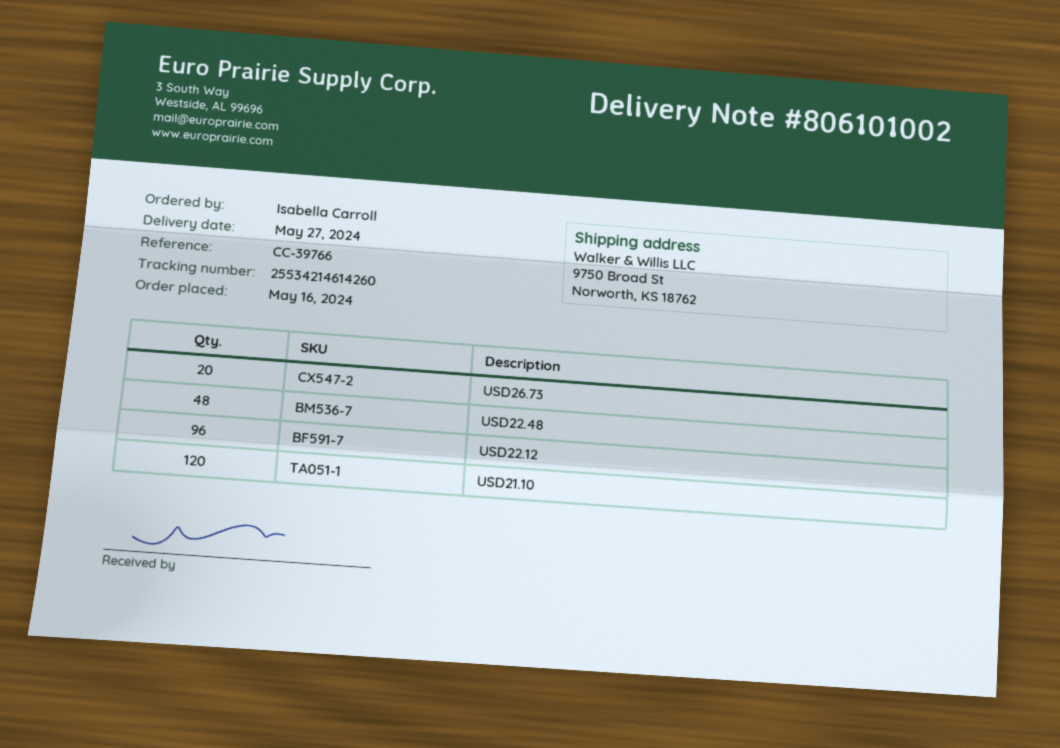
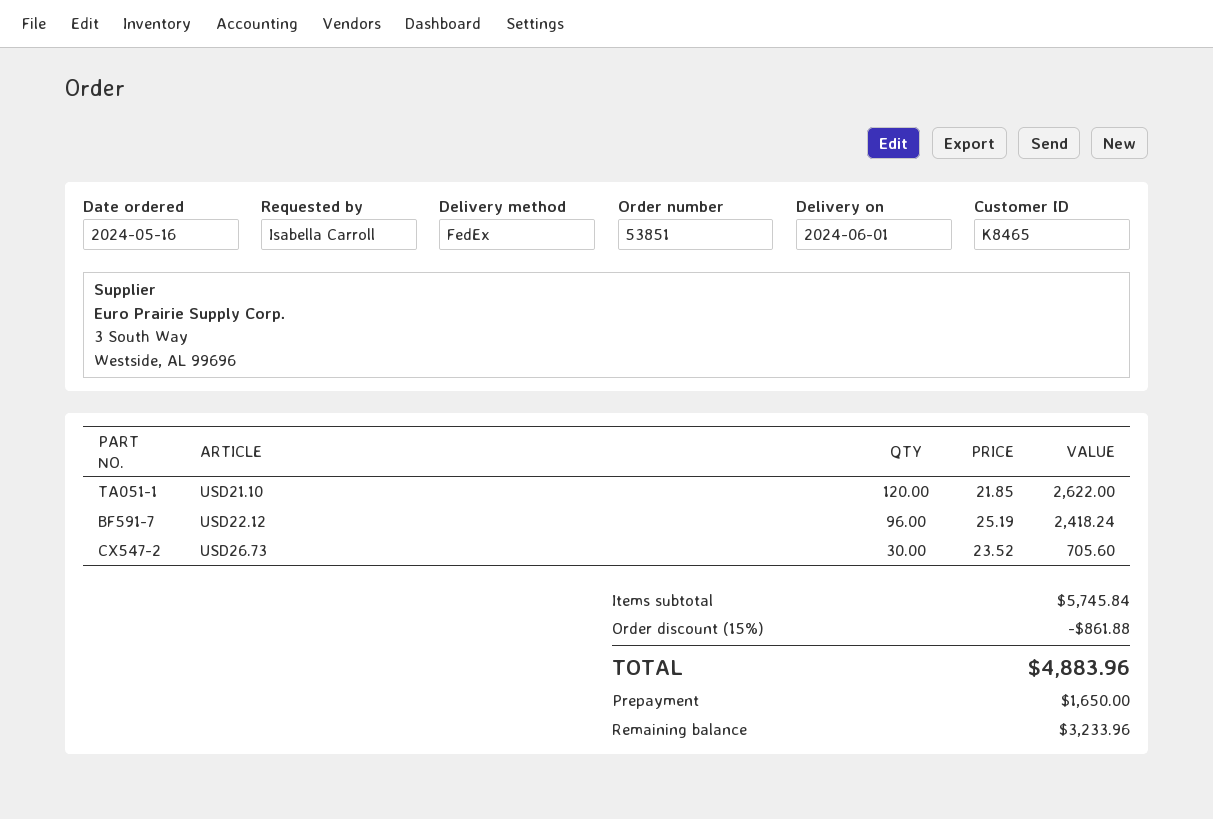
delivery date: 2024-05-27 -> 2024-06-01
USD26.73: 20 -> 30
USD22.48: 48 -> none

